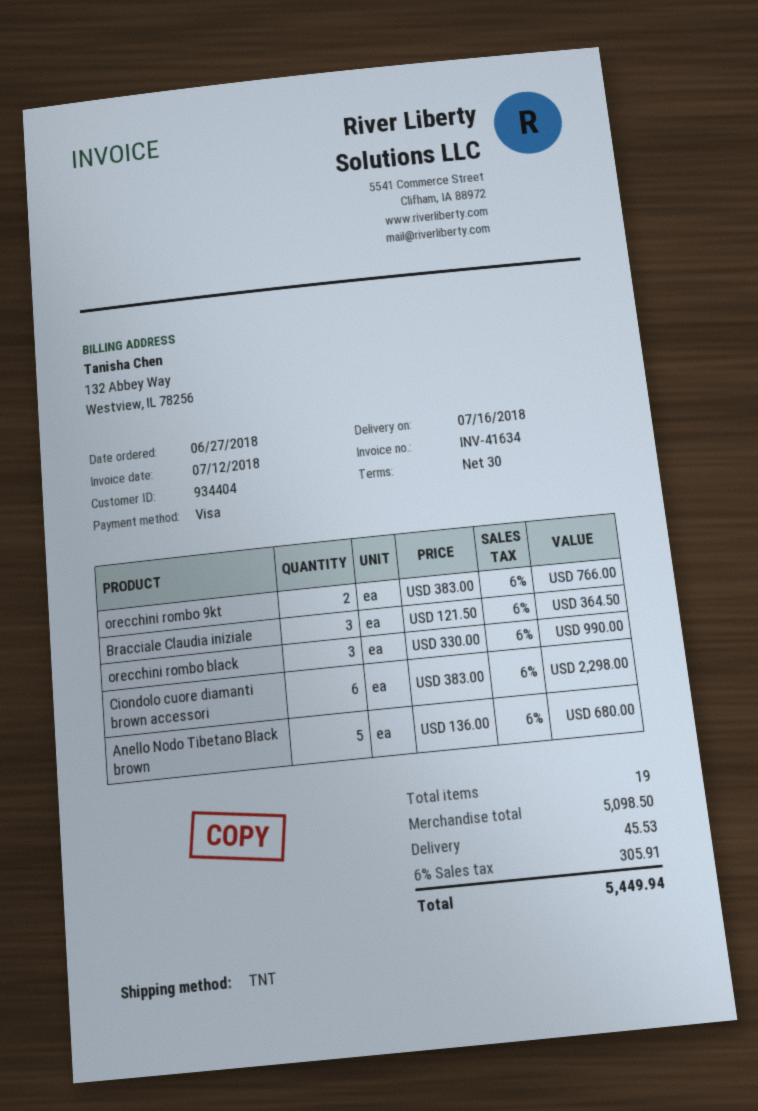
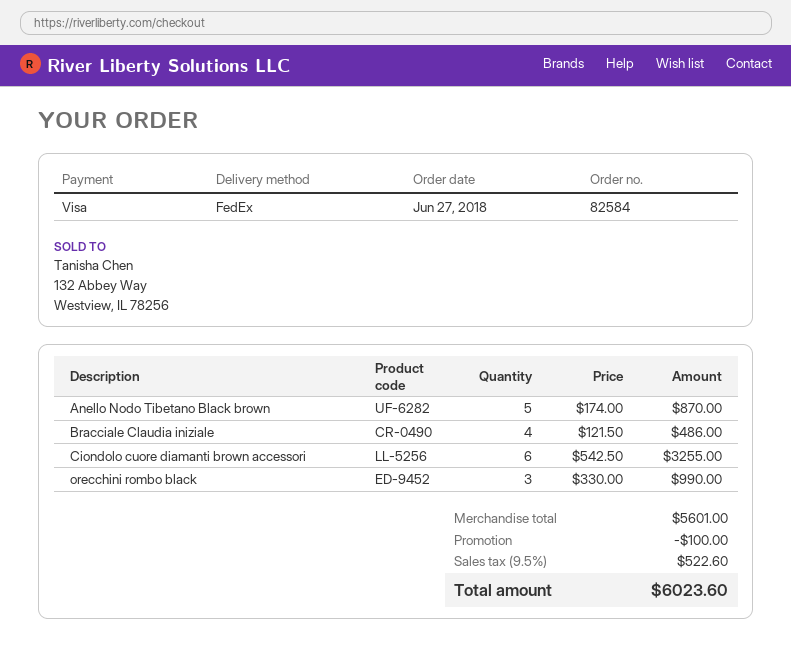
shipping method: TNT -> FedEx
orecchini rombo 9kt: 2 x 383.00 = 766.00 -> none
Bracciale Claudia iniziale: 3 x 121.50 = 364.50 -> 4 x 121.50 = 486.00
Ciondolo cuore diamanti brown accessori: 6 x 383.00 = 2298.00 -> 6 x 542.50 = 3255.00
Anello Nodo Tibetano Black brown: 5 x 136.00 = 680.00 -> 5 x 174.00 = 870.00
subtotal: 5098.50 -> 5601.00
discount: none -> 100.00
shipping: 45.53 -> none
tax: 6% = 305.91 -> 9.5% = 522.60
total: 5449.94 -> 6023.60

